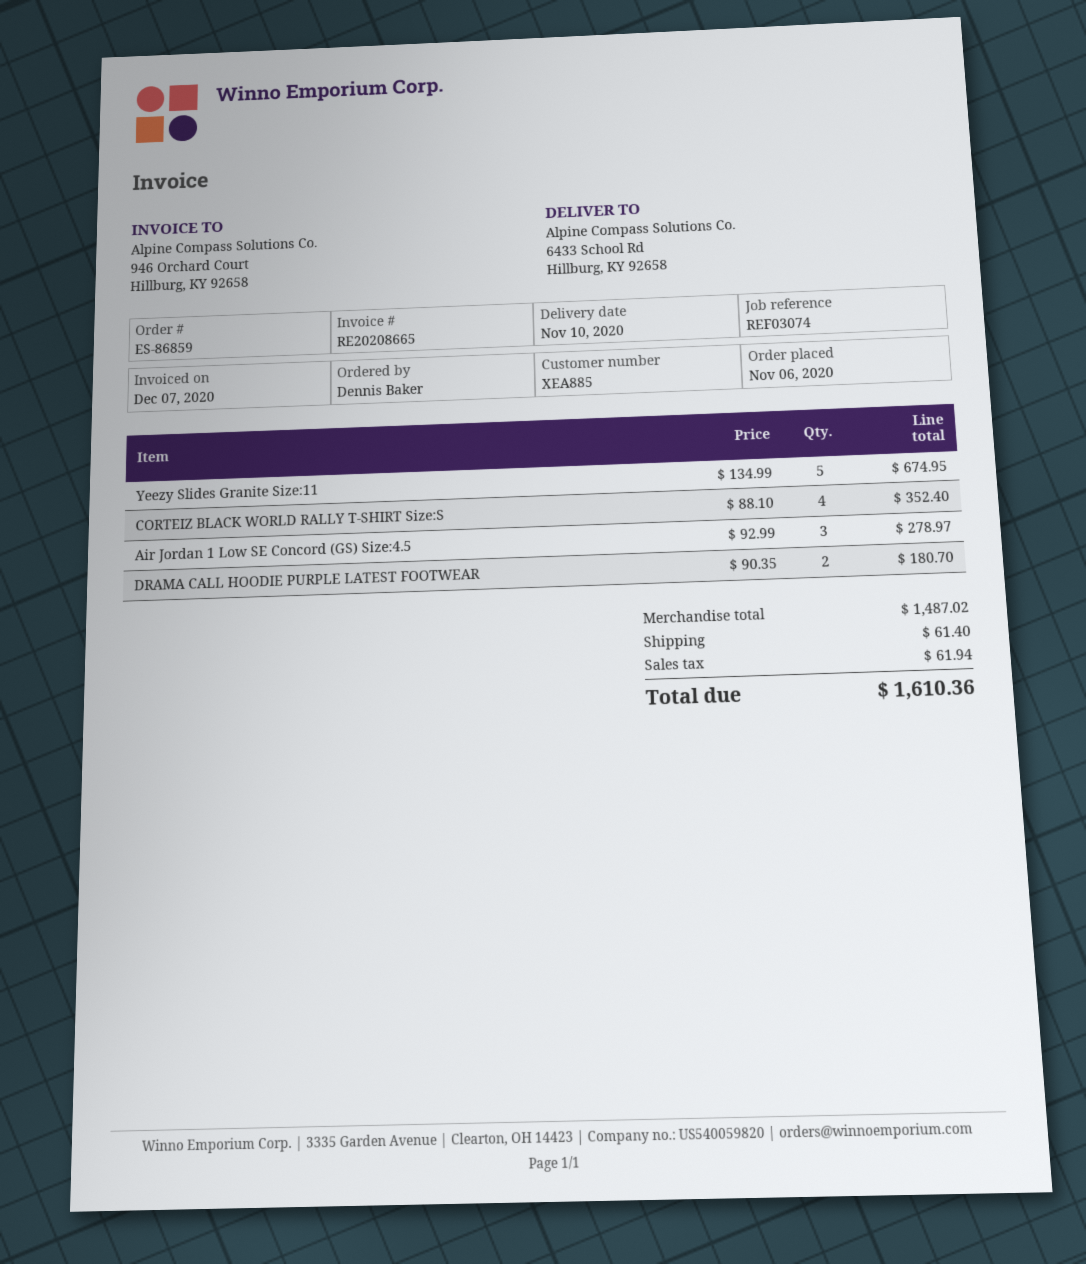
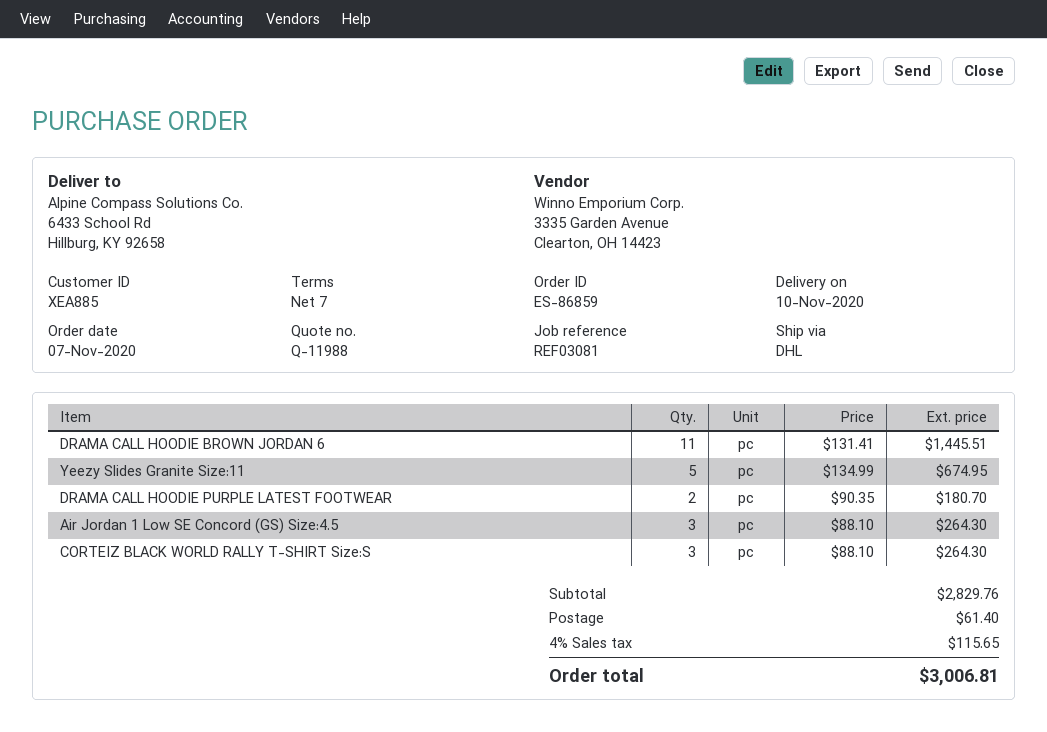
order date: 2020-11-06 -> 2020-11-07
reference: REF03074 -> REF03081
CORTEIZ BLACK WORLD RALLY T-SHIRT Size:S: 4 x 88.10 = 352.40 -> 3 x 88.10 = 264.30
Air Jordan 1 Low SE Concord (GS) Size:4.5: 3 x 92.99 = 278.97 -> 3 x 88.10 = 264.30
DRAMA CALL HOODIE BROWN JORDAN 6: none -> 11 x 131.41 = 1445.51
subtotal: 1487.02 -> 2829.76
tax: 61.94 -> 115.65
total: 1610.36 -> 3006.81

